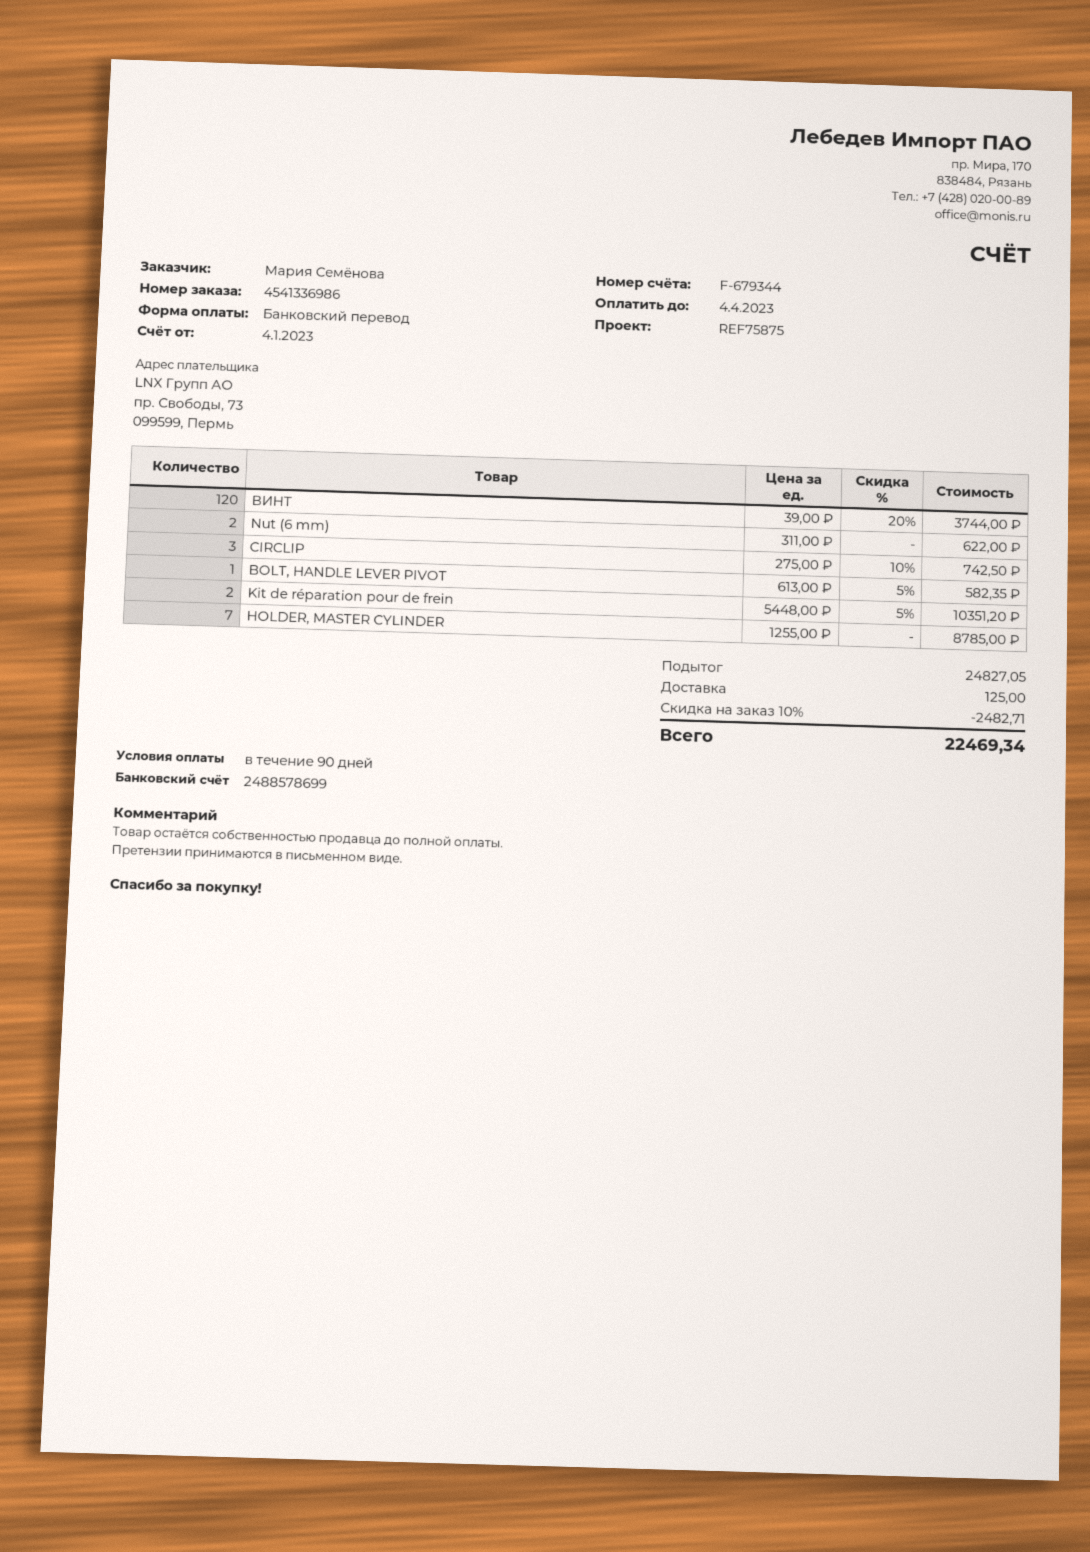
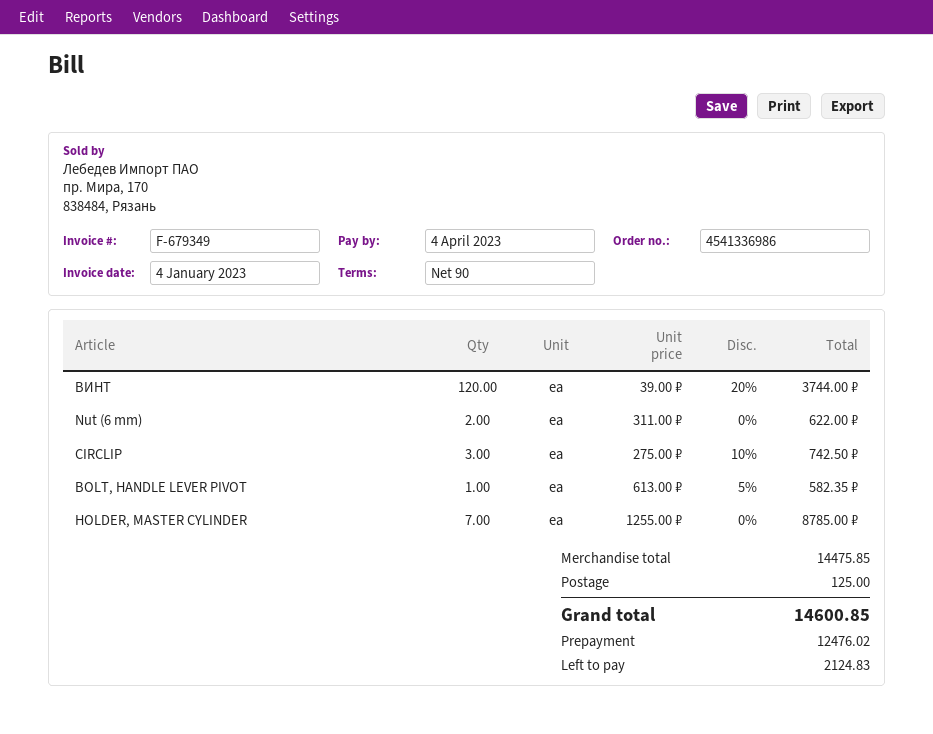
invoice number: F-679344 -> F-679349
Kit de réparation pour de frein: 2 x 5448.00 - 5% = 10351.20 -> none
subtotal: 24827.05 -> 14475.85
discount: 10% = 2482.71 -> none
total: 22469.34 -> 14600.85

